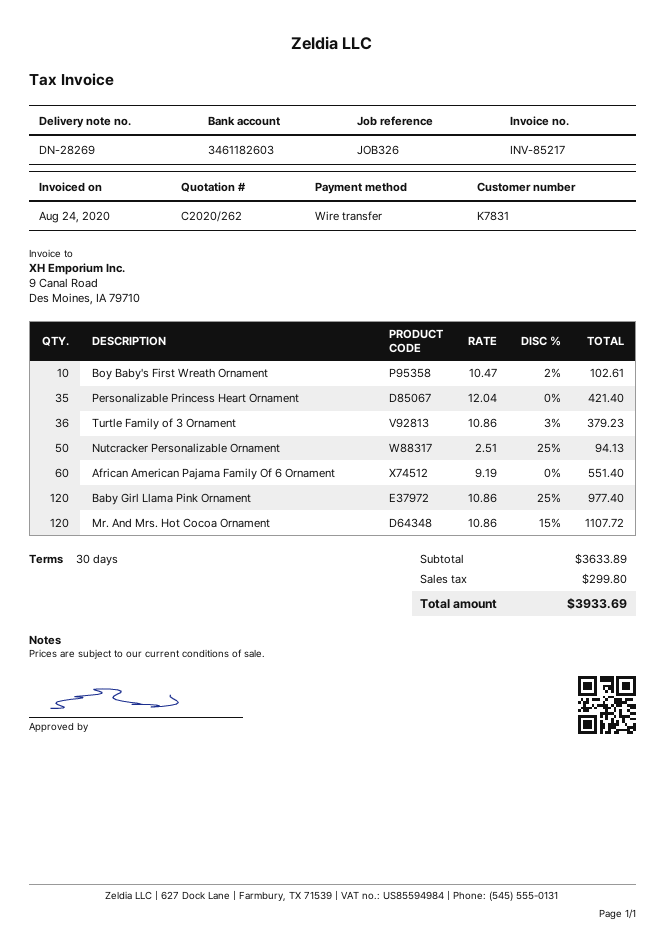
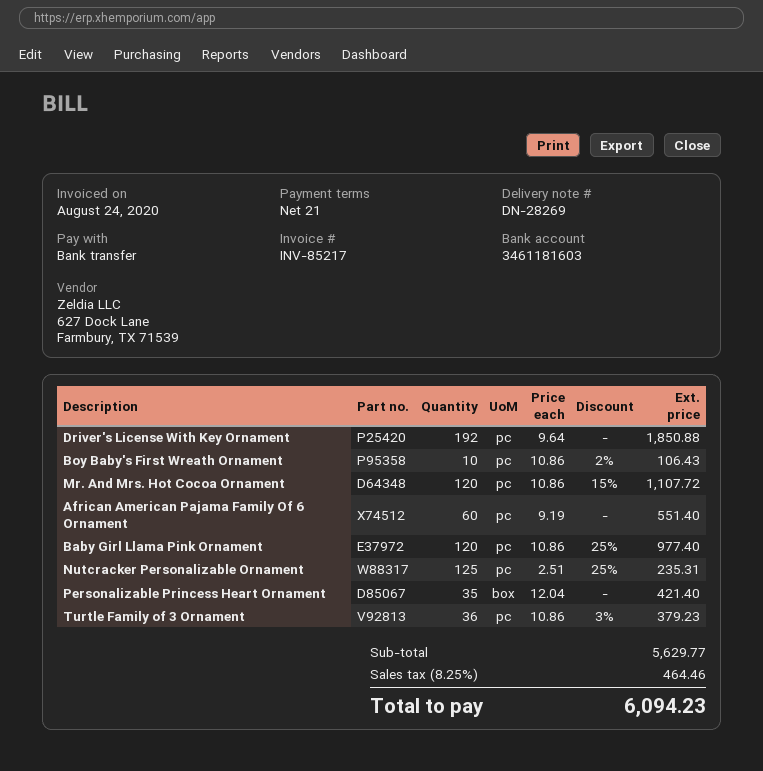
payment terms: 30 days -> 21 days
bank account: 3461182603 -> 3461181603
Boy Baby's First Wreath Ornament: 10 x 10.47 - 2% = 102.61 -> 10 x 10.86 - 2% = 106.43
Nutcracker Personalizable Ornament: 50 x 2.51 - 25% = 94.13 -> 125 x 2.51 - 25% = 235.31
Driver's License With Key Ornament: none -> 192 x 9.64 = 1850.88
subtotal: 3633.89 -> 5629.77
tax: 299.80 -> 464.46
total: 3933.69 -> 6094.23

